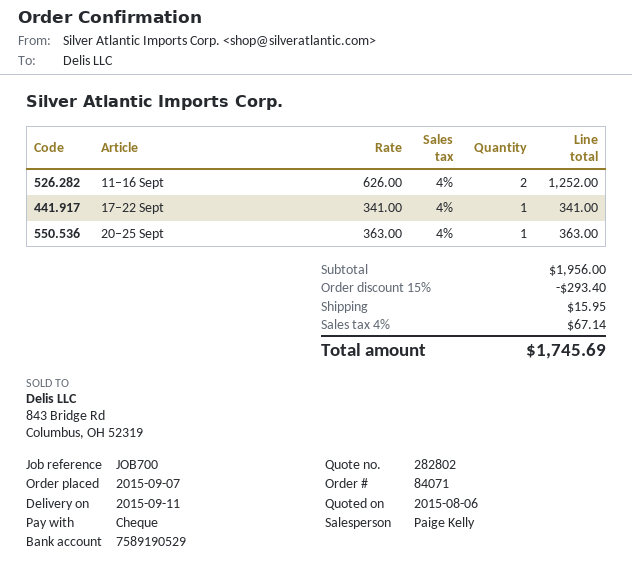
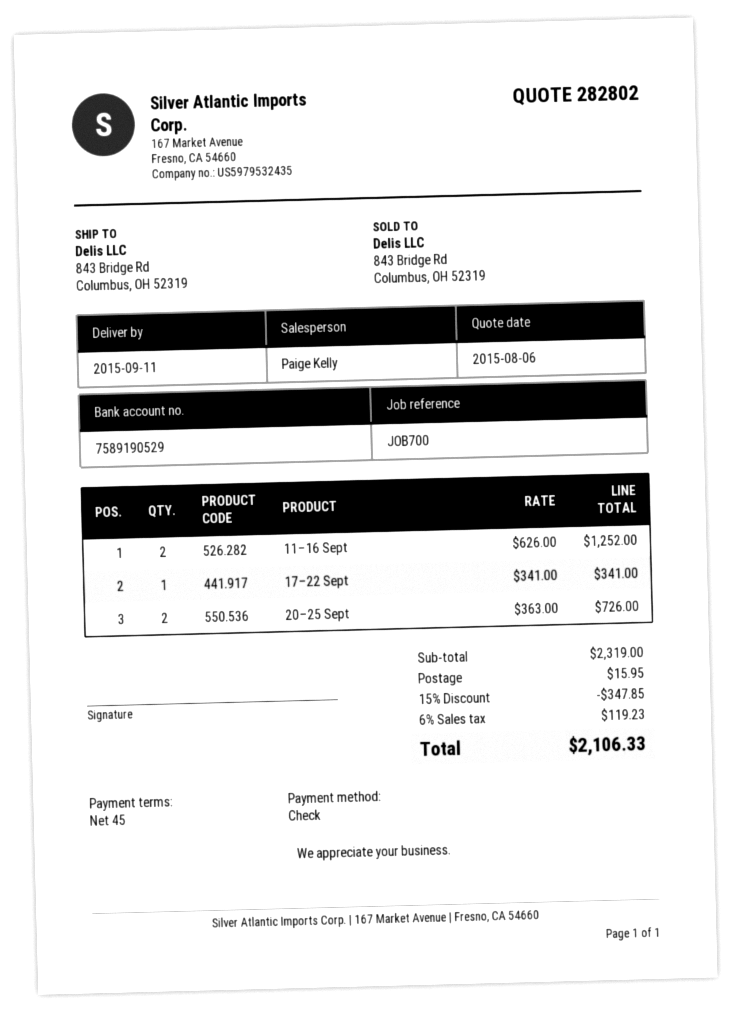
20–25 Sept: 1 x 363.00 = 363.00 -> 2 x 363.00 = 726.00
subtotal: 1956.00 -> 2319.00
discount: 15% = 293.40 -> 15% = 347.85
tax: 4% = 67.14 -> 6% = 119.23
total: 1745.69 -> 2106.33

